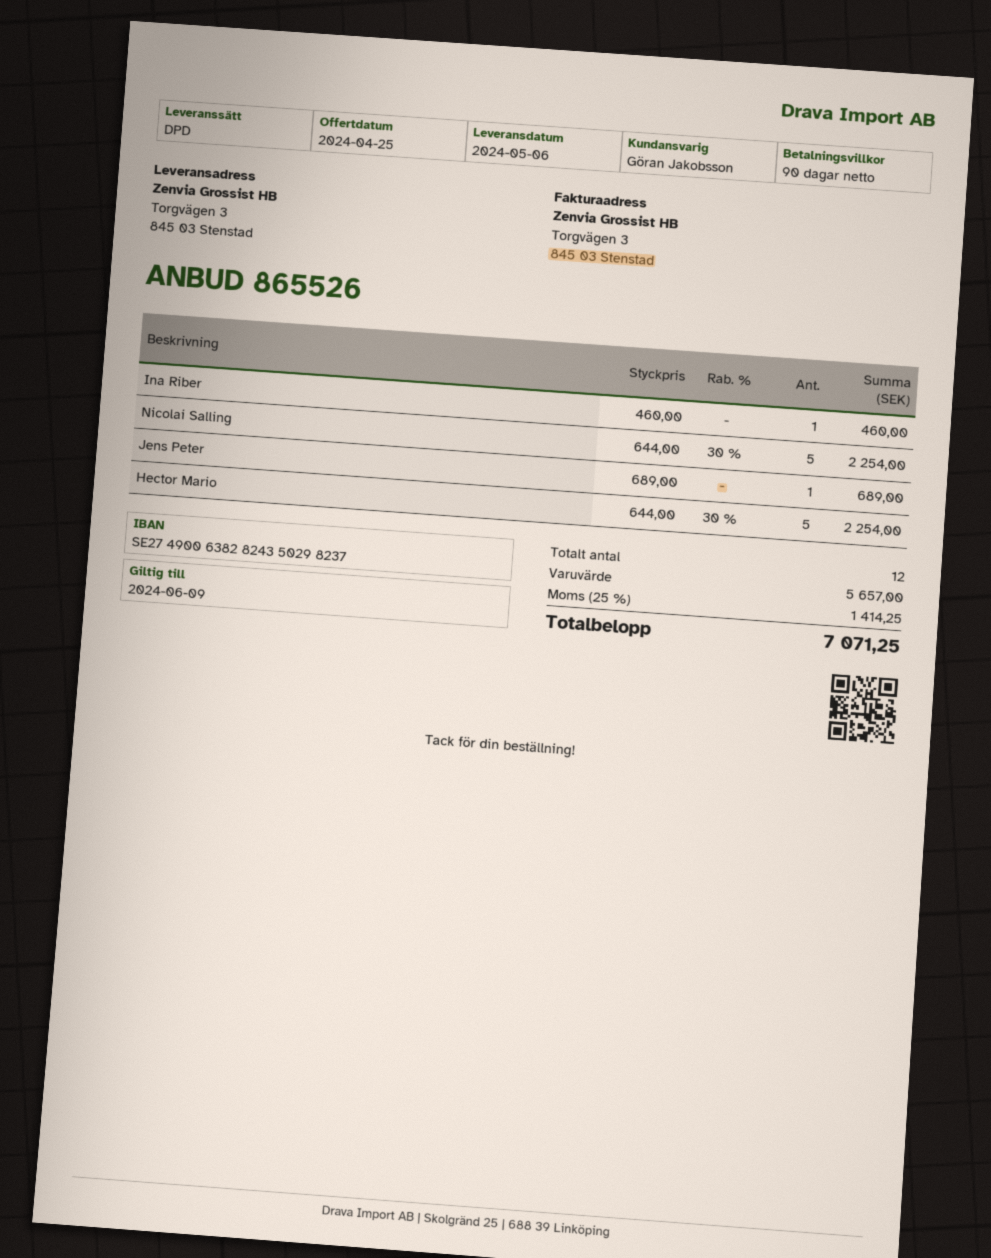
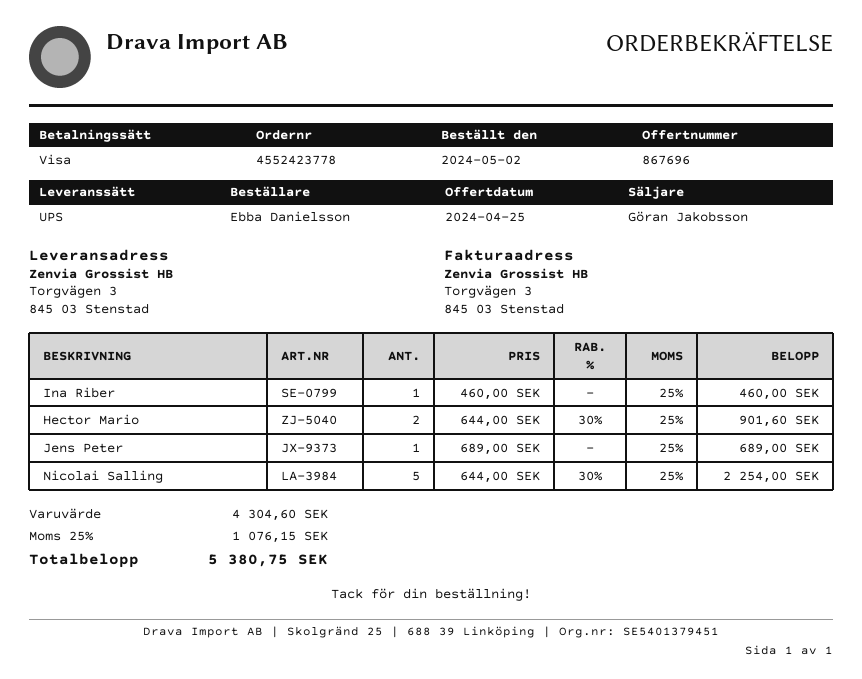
quote number: 865526 -> 867696
shipping method: DPD -> UPS
Hector Mario: 5 x 644.00 - 30% = 2254.00 -> 2 x 644.00 - 30% = 901.60
subtotal: 5657.00 -> 4304.60
tax: 25% = 1414.25 -> 25% = 1076.15
total: 7071.25 -> 5380.75

